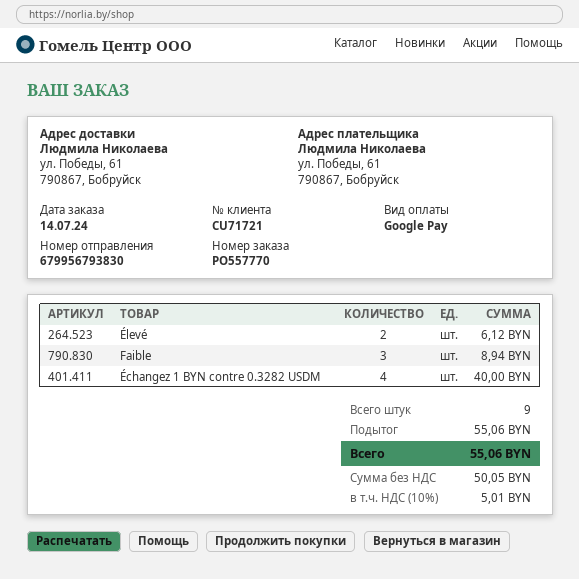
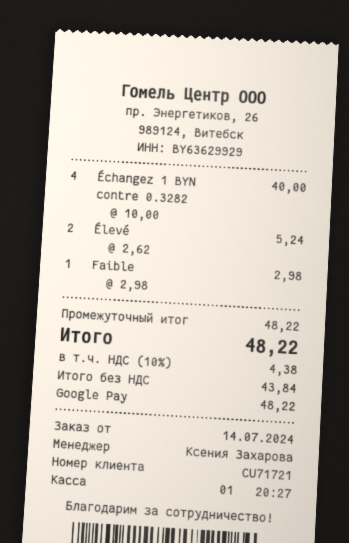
Élevé: 2 for 6.12 -> 2 for 5.24
Faible: 3 for 8.94 -> 1 for 2.98
subtotal: 55.06 -> 48.22
net: 50.05 -> 43.84
tax: 10% = 5.01 -> 10% = 4.38
total: 55.06 -> 48.22

